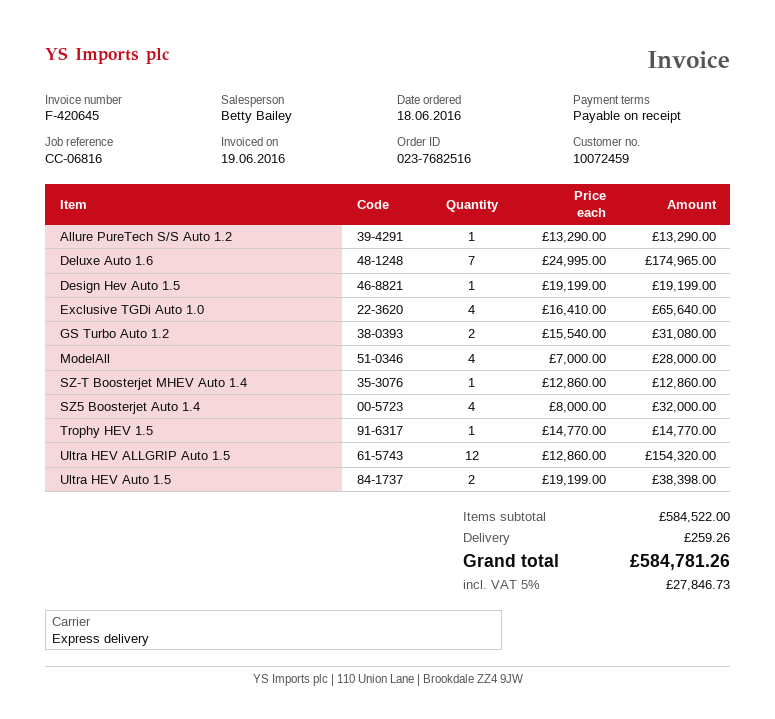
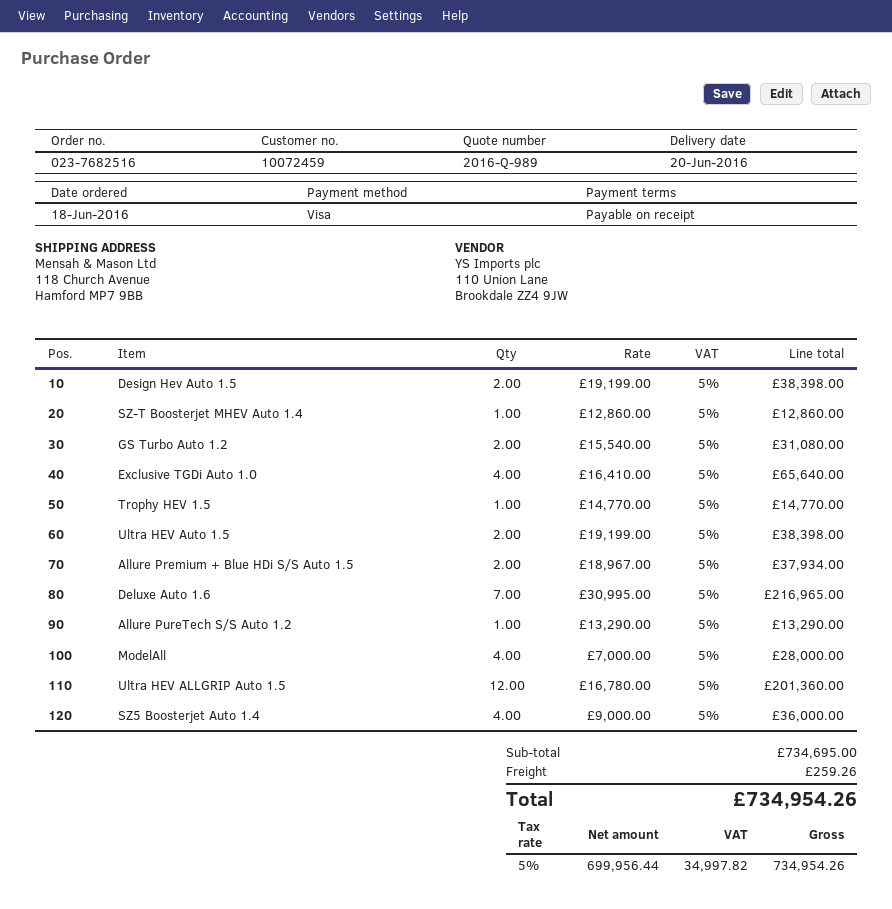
Deluxe Auto 1.6: 7 x 24995.00 = 174965.00 -> 7 x 30995.00 = 216965.00
Design Hev Auto 1.5: 1 x 19199.00 = 19199.00 -> 2 x 19199.00 = 38398.00
SZ5 Boosterjet Auto 1.4: 4 x 8000.00 = 32000.00 -> 4 x 9000.00 = 36000.00
Ultra HEV ALLGRIP Auto 1.5: 12 x 12860.00 = 154320.00 -> 12 x 16780.00 = 201360.00
Allure Premium + Blue HDi S/S Auto 1.5: none -> 2 x 18967.00 = 37934.00
subtotal: 584522.00 -> 734695.00
tax: 5% = 27846.73 -> 5% = 34997.82
total: 584781.26 -> 734954.26

